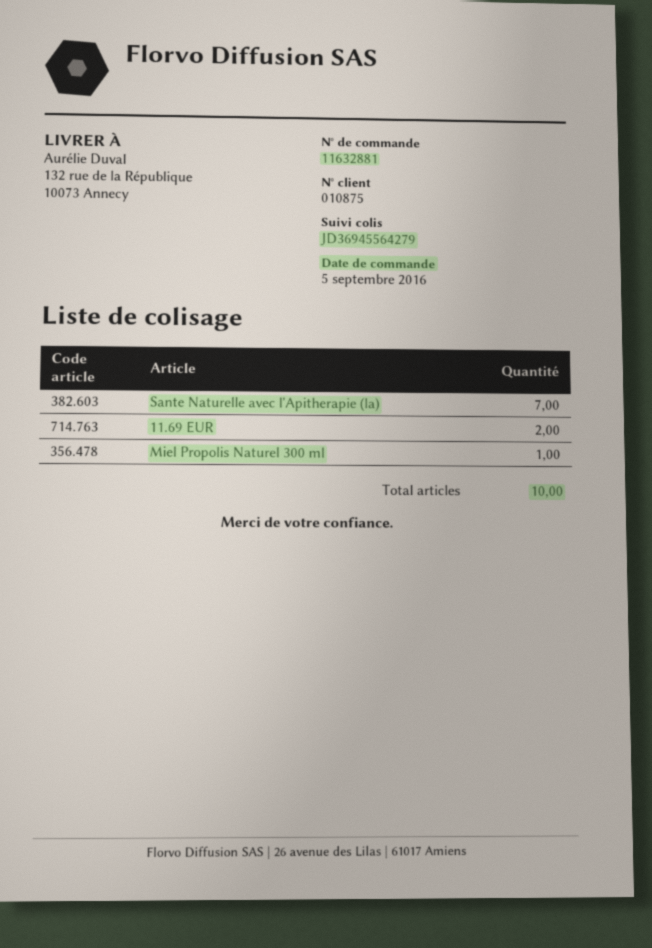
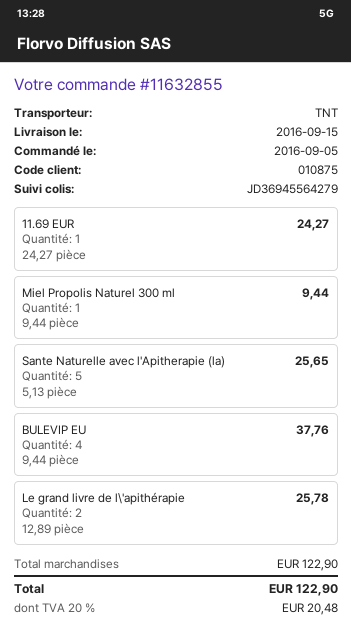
order number: 11632881 -> 11632855
Sante Naturelle avec l'Apitherapie (la): 7 -> 5
11.69 EUR: 2 -> 1
BULEVIP EU: none -> 4
Le grand livre de l\'apithérapie: none -> 2

